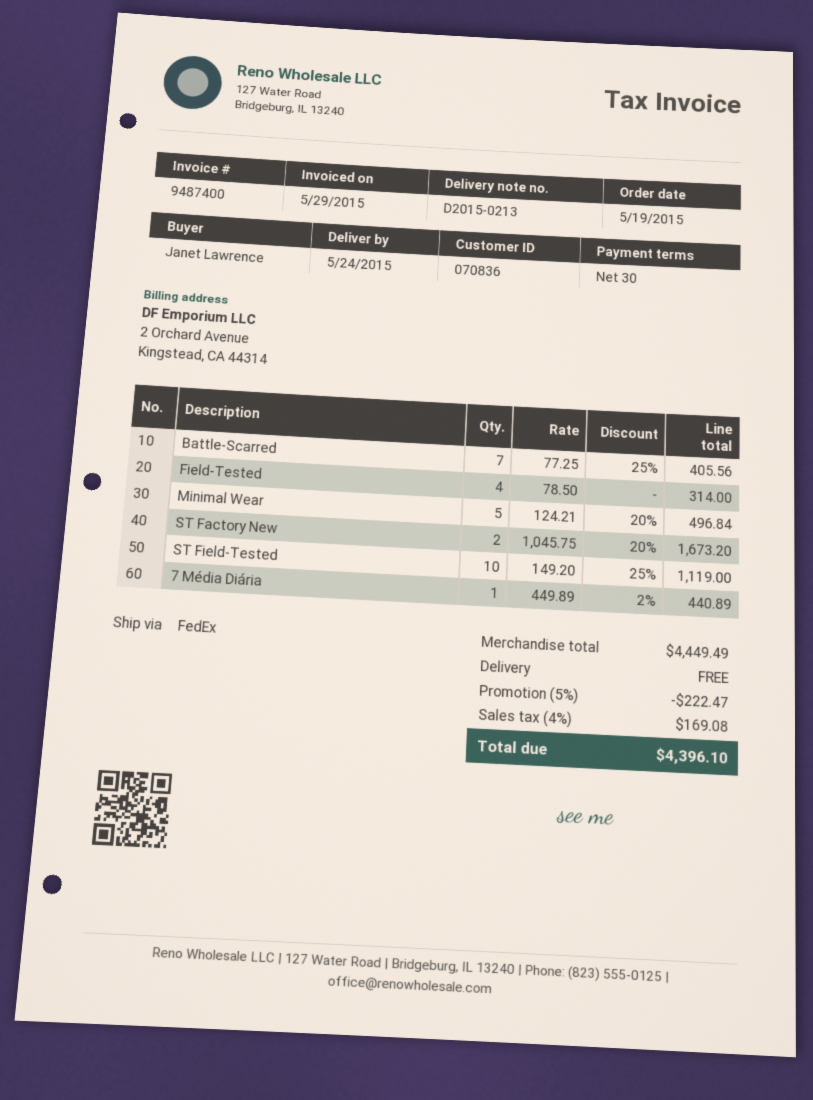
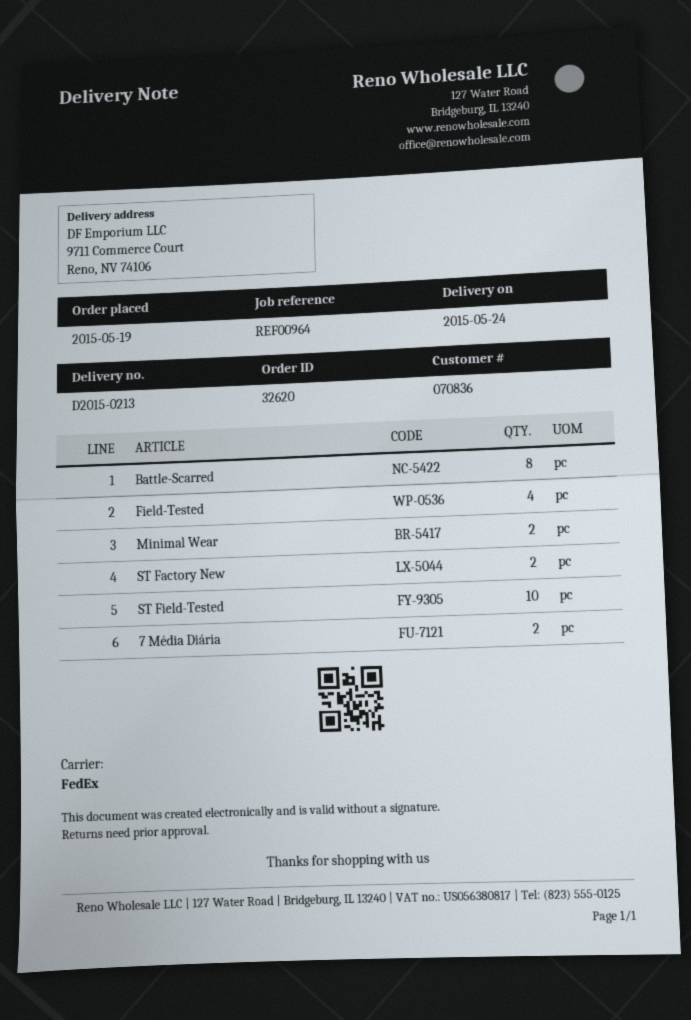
Battle-Scarred: 7 -> 8
Minimal Wear: 5 -> 2
7 Média Diária: 1 -> 2

